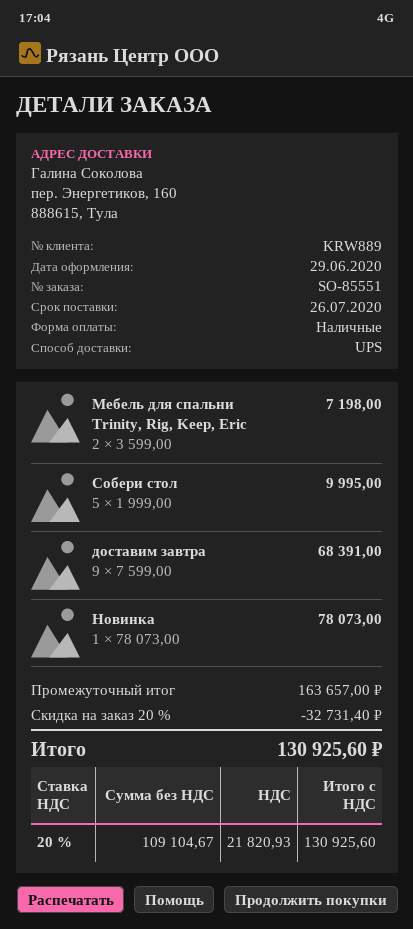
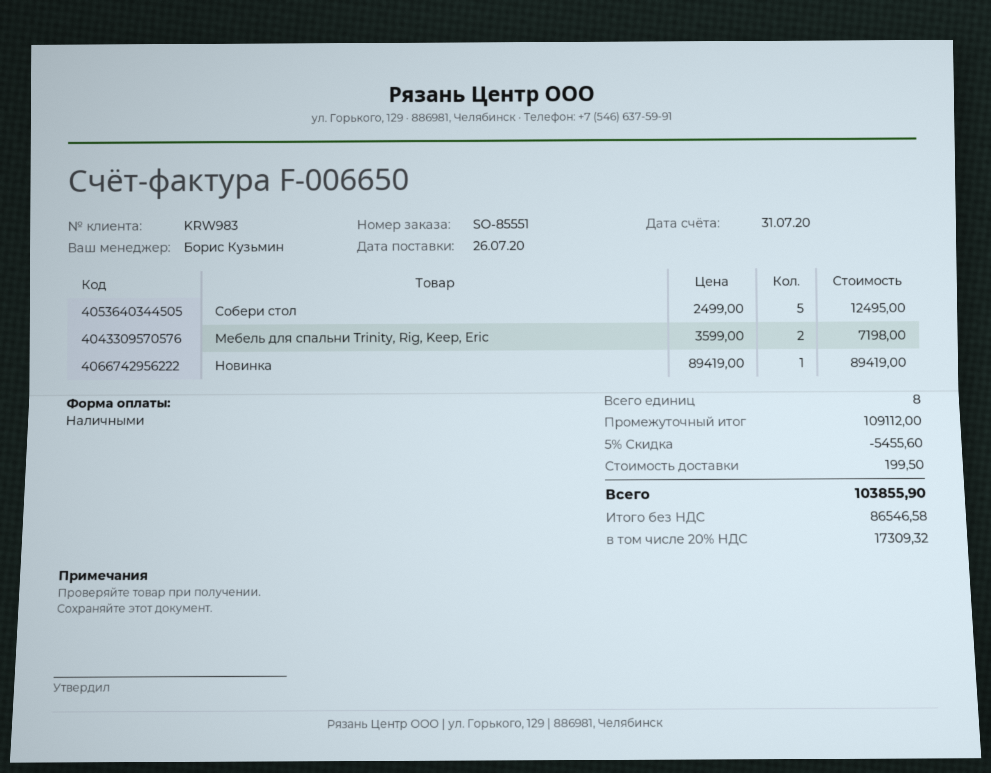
customer number: KRW889 -> KRW983
Собери стол: 5 x 1999.00 = 9995.00 -> 5 x 2499.00 = 12495.00
доставим завтра: 9 x 7599.00 = 68391.00 -> none
Новинка: 1 x 78073.00 = 78073.00 -> 1 x 89419.00 = 89419.00
subtotal: 163657.00 -> 109112.00
discount: 20% = 32731.40 -> 5% = 5455.60
shipping: none -> 199.50
net: 109104.67 -> 86546.58
tax: 20% = 21820.93 -> 20% = 17309.32
total: 130925.60 -> 103855.90

